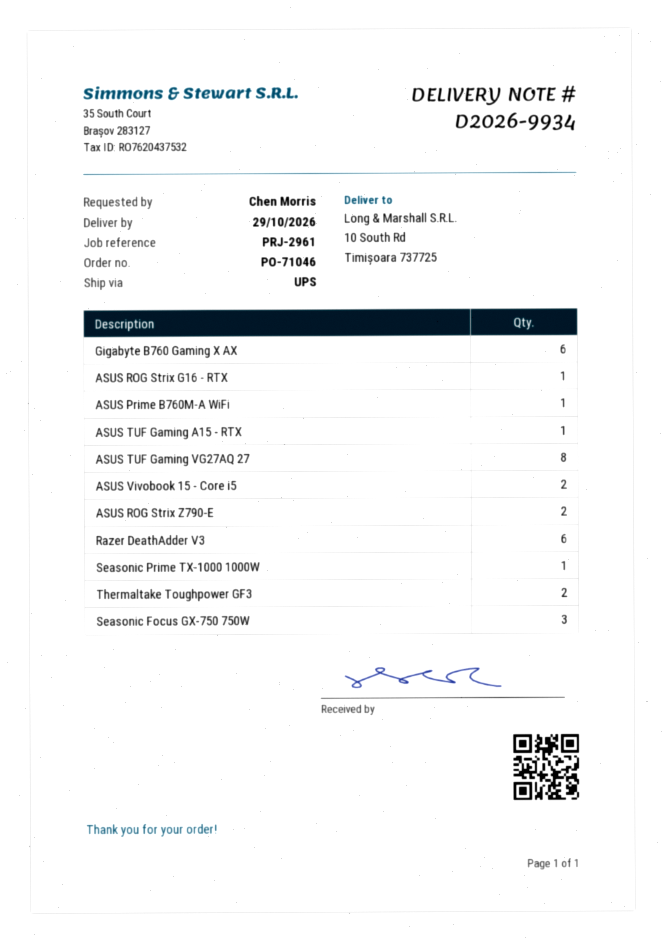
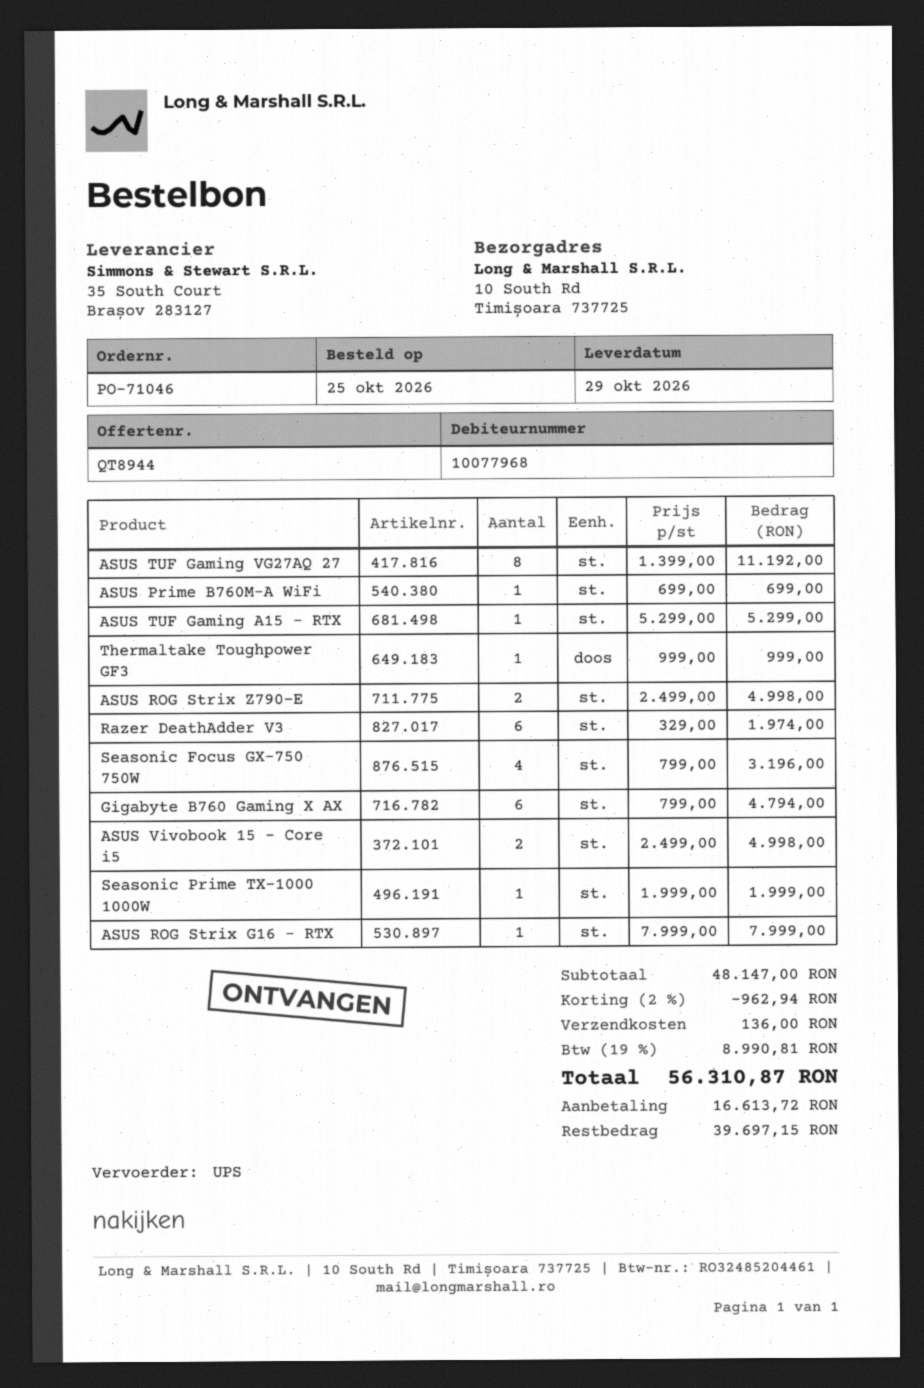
Thermaltake Toughpower GF3: 2 -> 1
Seasonic Focus GX-750 750W: 3 -> 4

